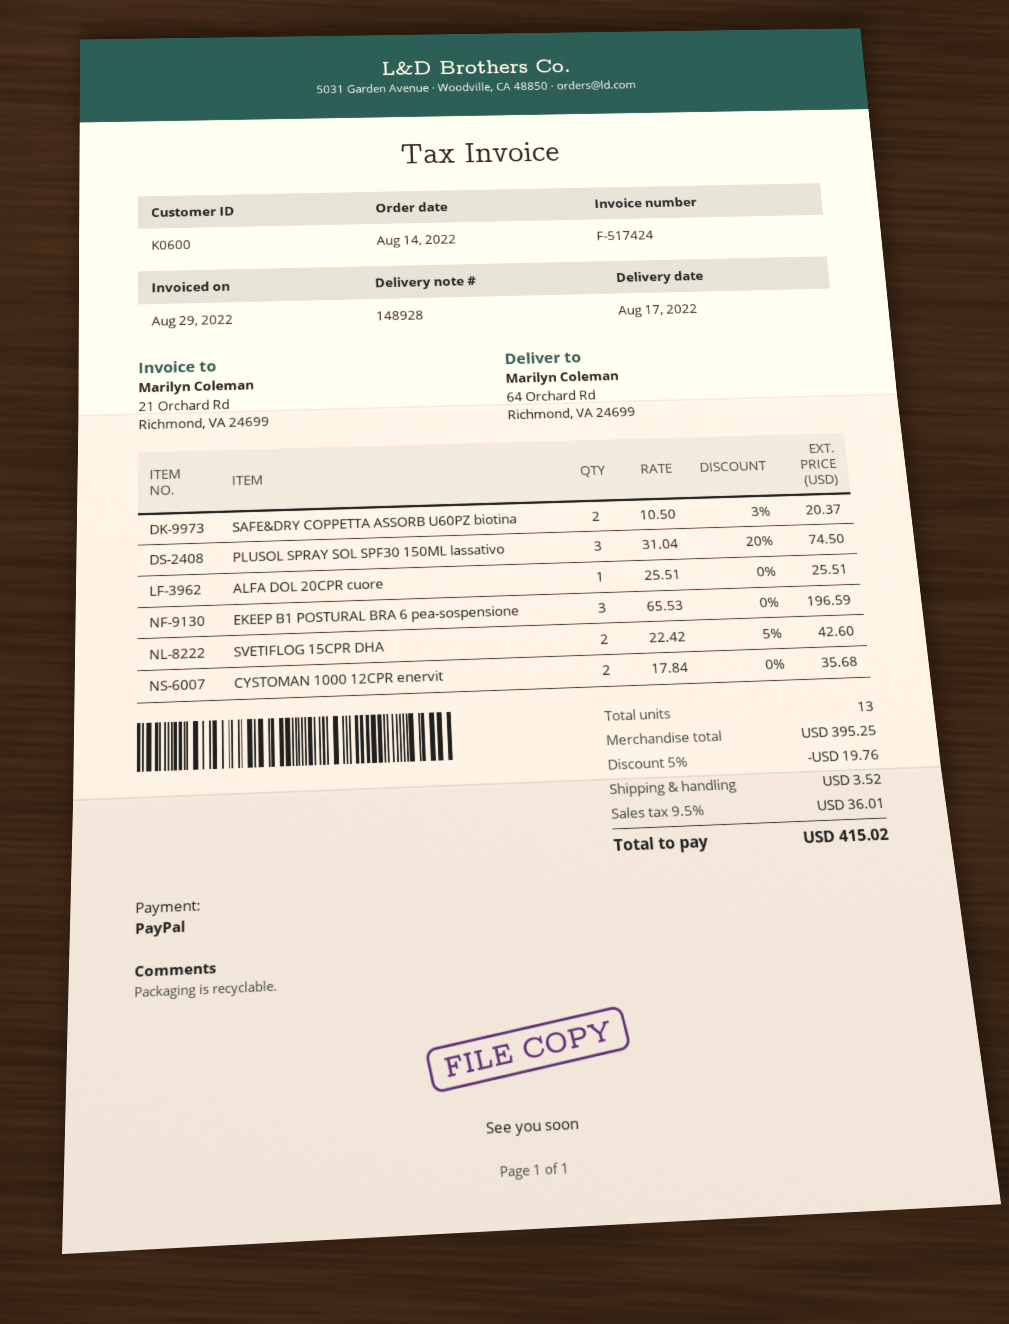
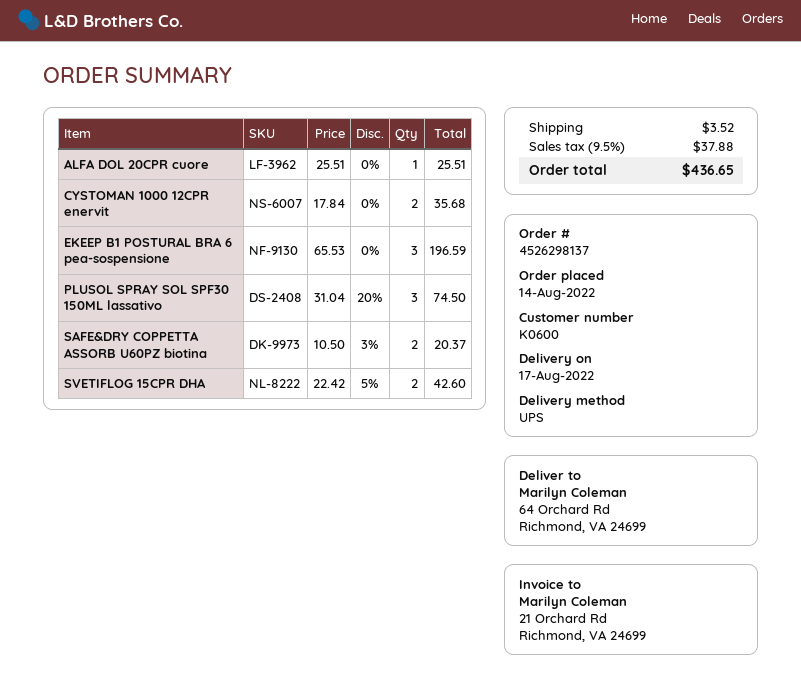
discount: 5% = 19.76 -> none
tax: 9.5% = 36.01 -> 9.5% = 37.88
total: 415.02 -> 436.65

